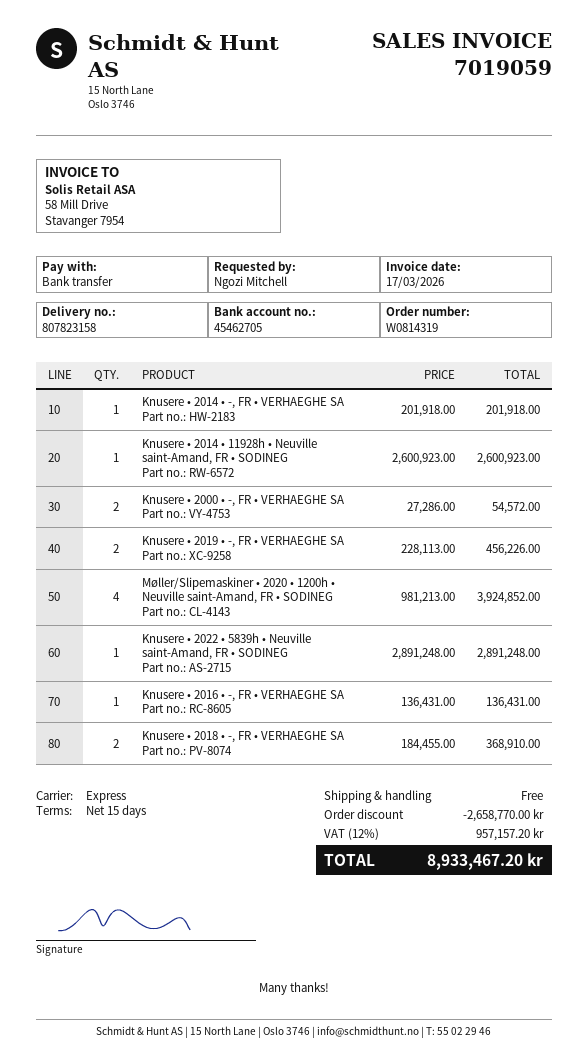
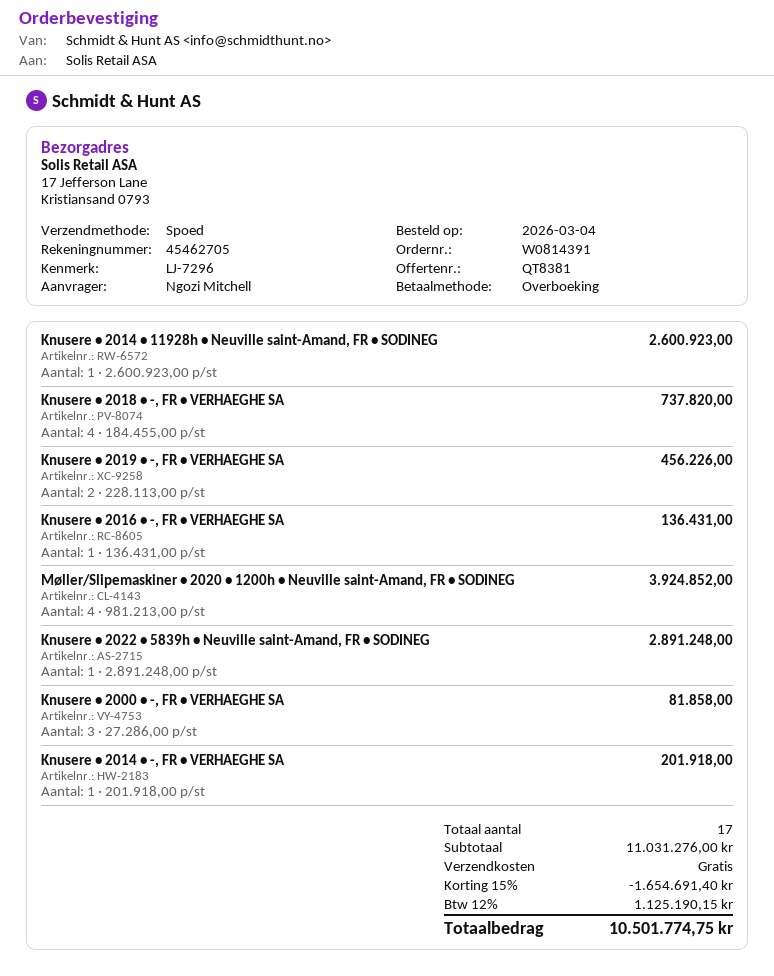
order number: W0814319 -> W0814391
Knusere • 2000 • -, FR • VERHAEGHE SA: 2 x 27286.00 = 54572.00 -> 3 x 27286.00 = 81858.00
Knusere • 2018 • -, FR • VERHAEGHE SA: 2 x 184455.00 = 368910.00 -> 4 x 184455.00 = 737820.00
discount: 2658770.00 -> 1654691.40
tax: 12% = 957157.20 -> 12% = 1125190.15
total: 8933467.20 -> 10501774.75

